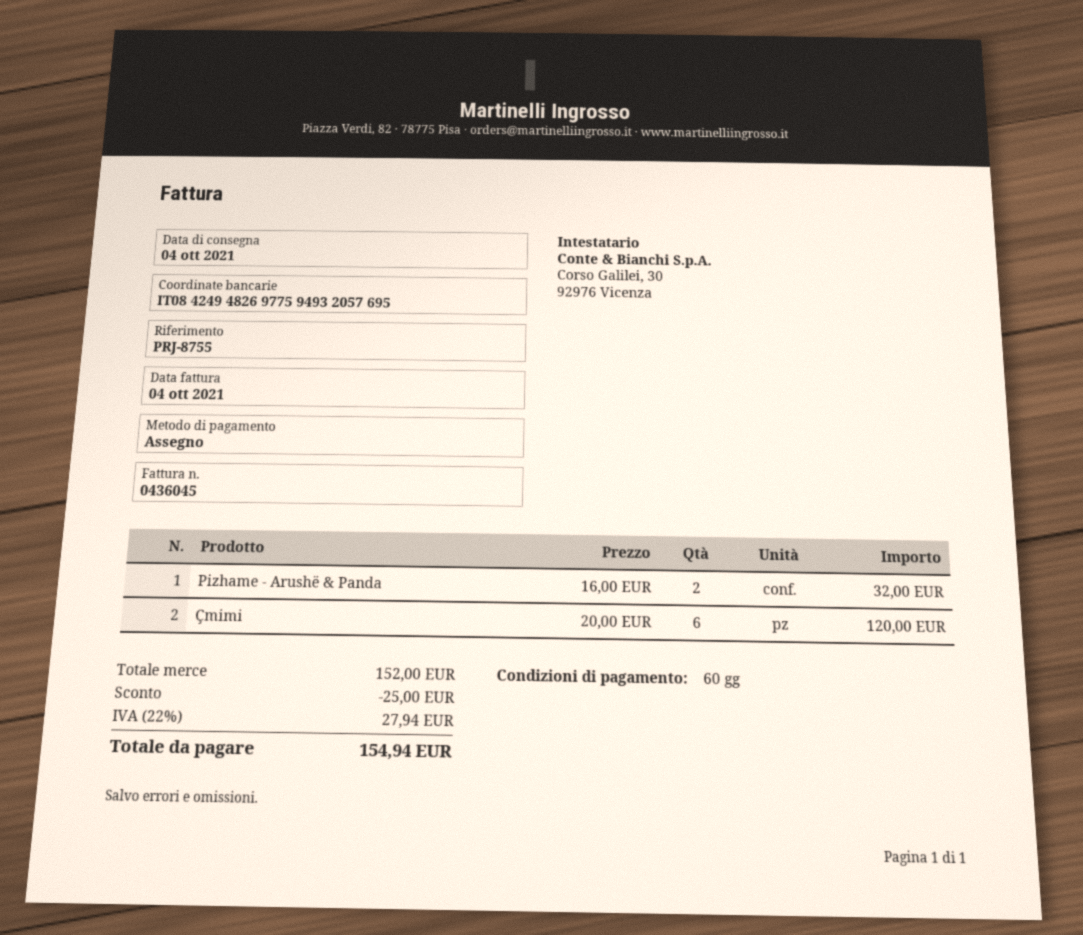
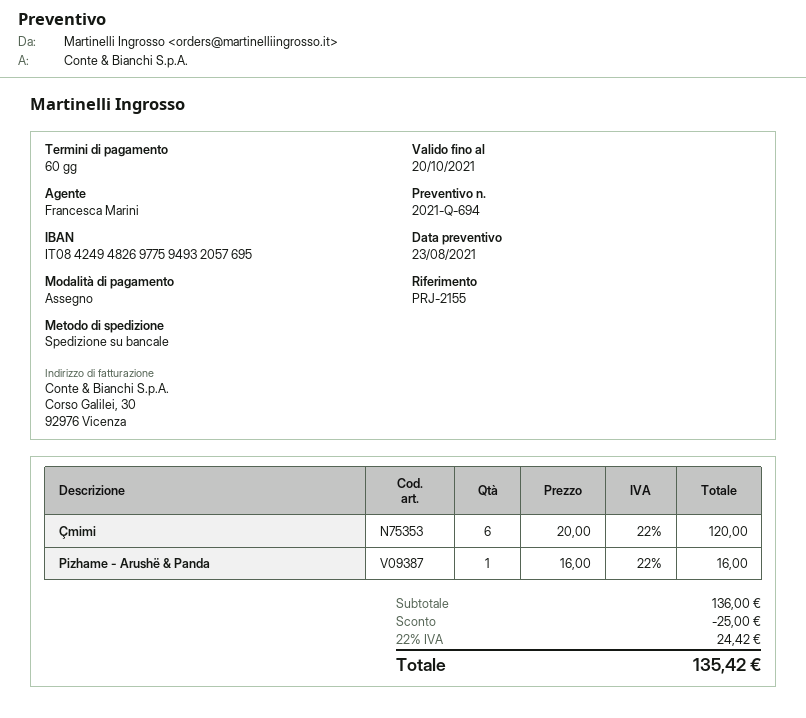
reference: PRJ-8755 -> PRJ-2155
Pizhame - Arushë & Panda: 2 x 16.00 = 32.00 -> 1 x 16.00 = 16.00
subtotal: 152.00 -> 136.00
tax: 22% = 27.94 -> 22% = 24.42
total: 154.94 -> 135.42

